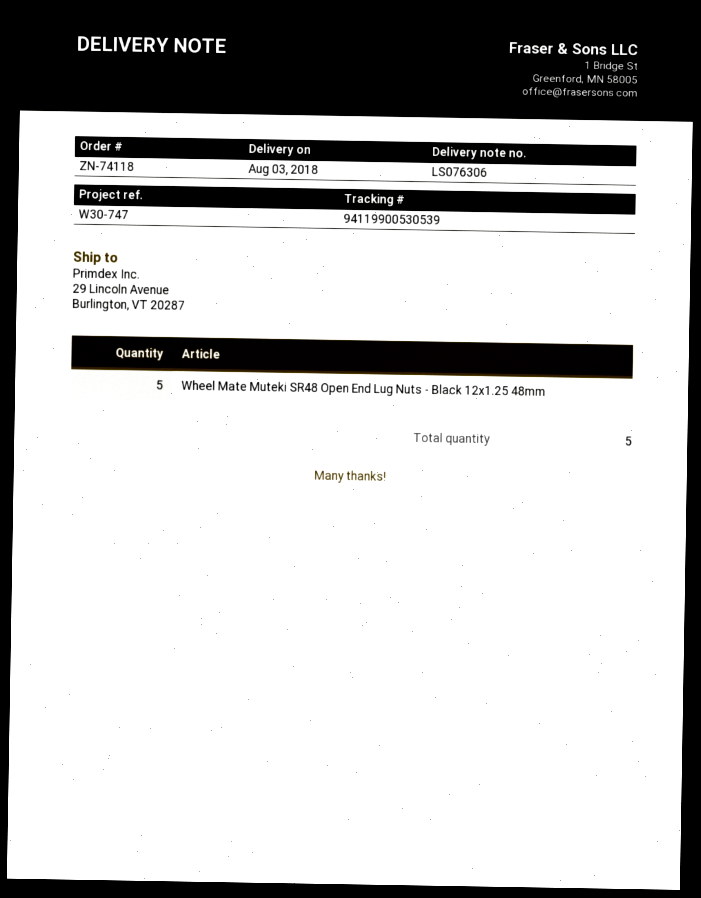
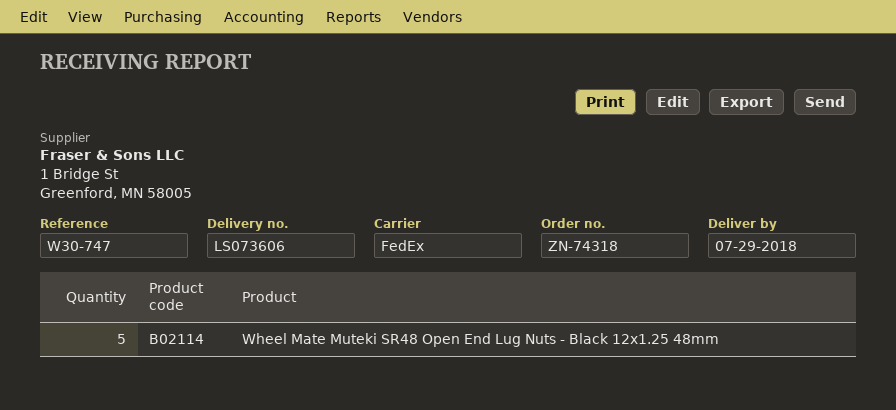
order number: ZN-74118 -> ZN-74318
delivery note number: LS076306 -> LS073606
delivery date: 2018-08-03 -> 2018-07-29

